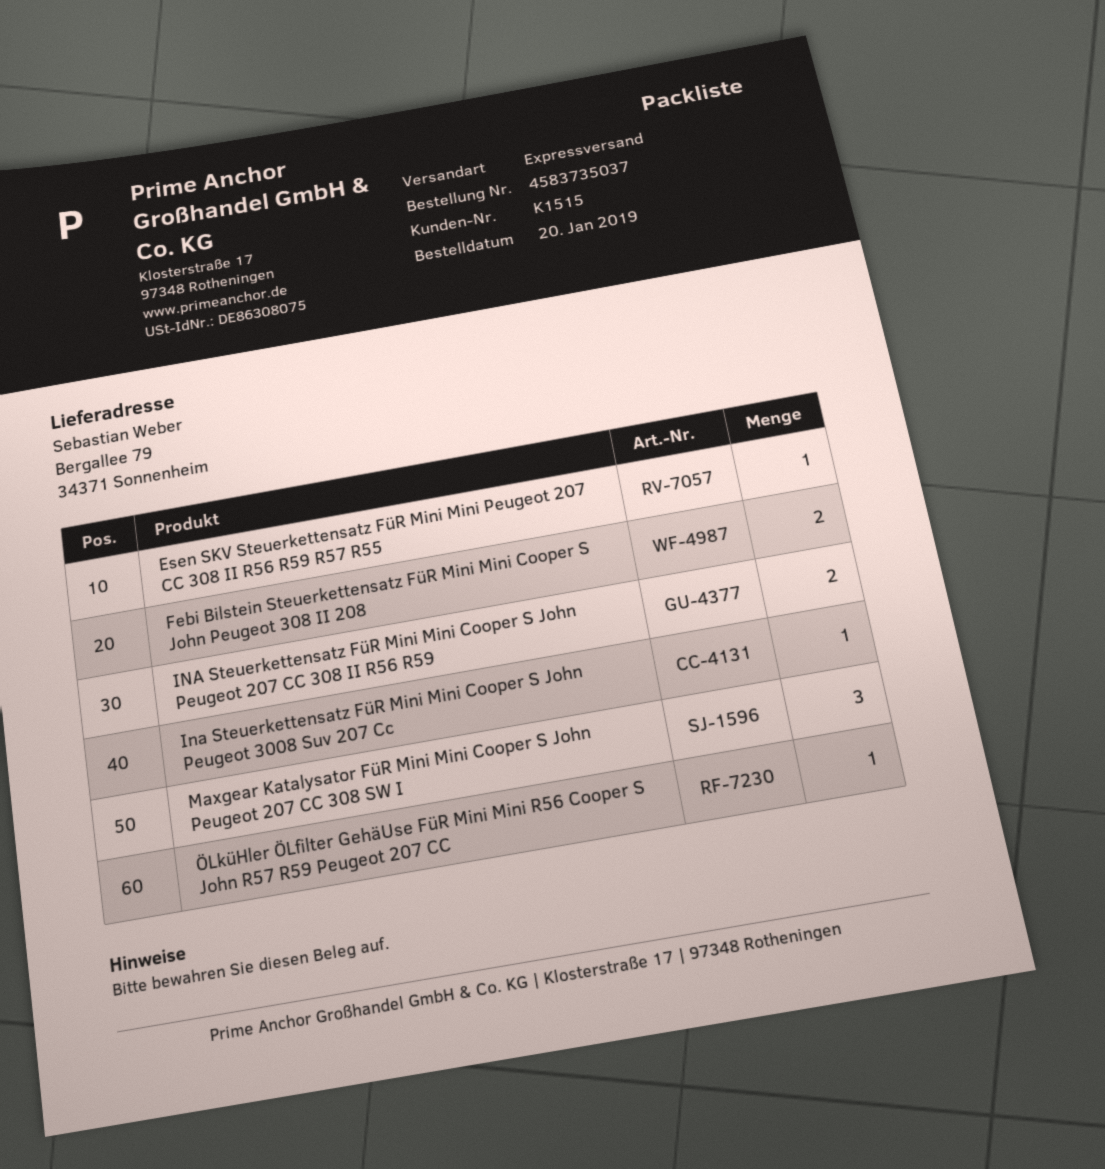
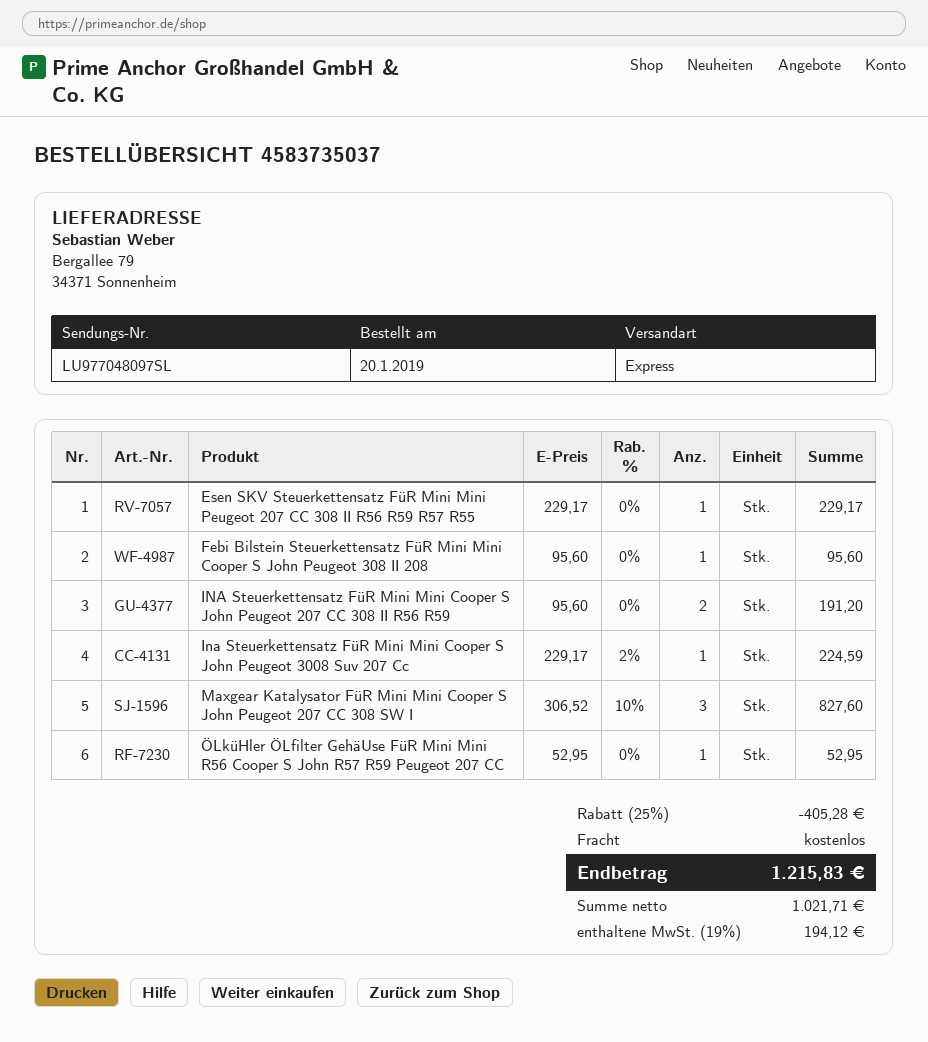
Febi Bilstein Steuerkettensatz FüR Mini Mini Cooper S John Peugeot 308 II 208: 2 -> 1

